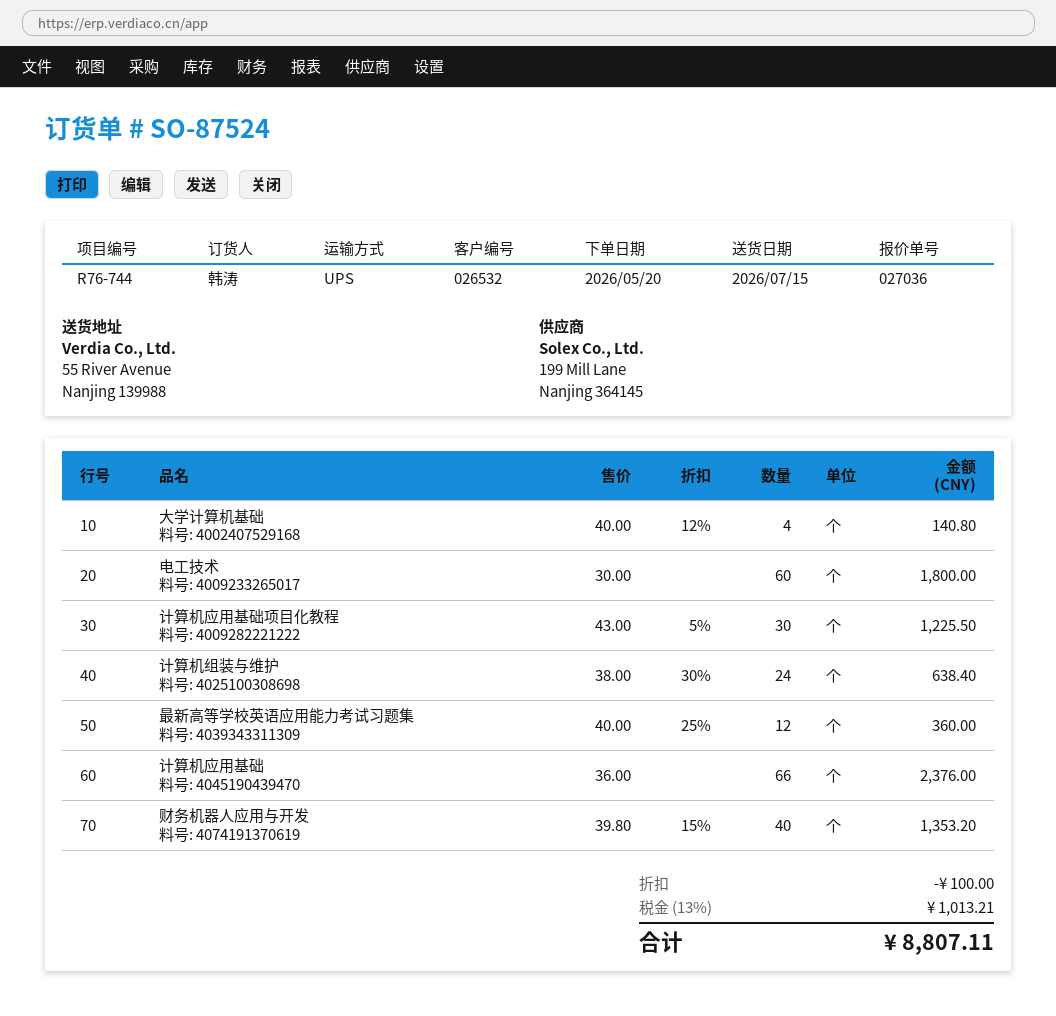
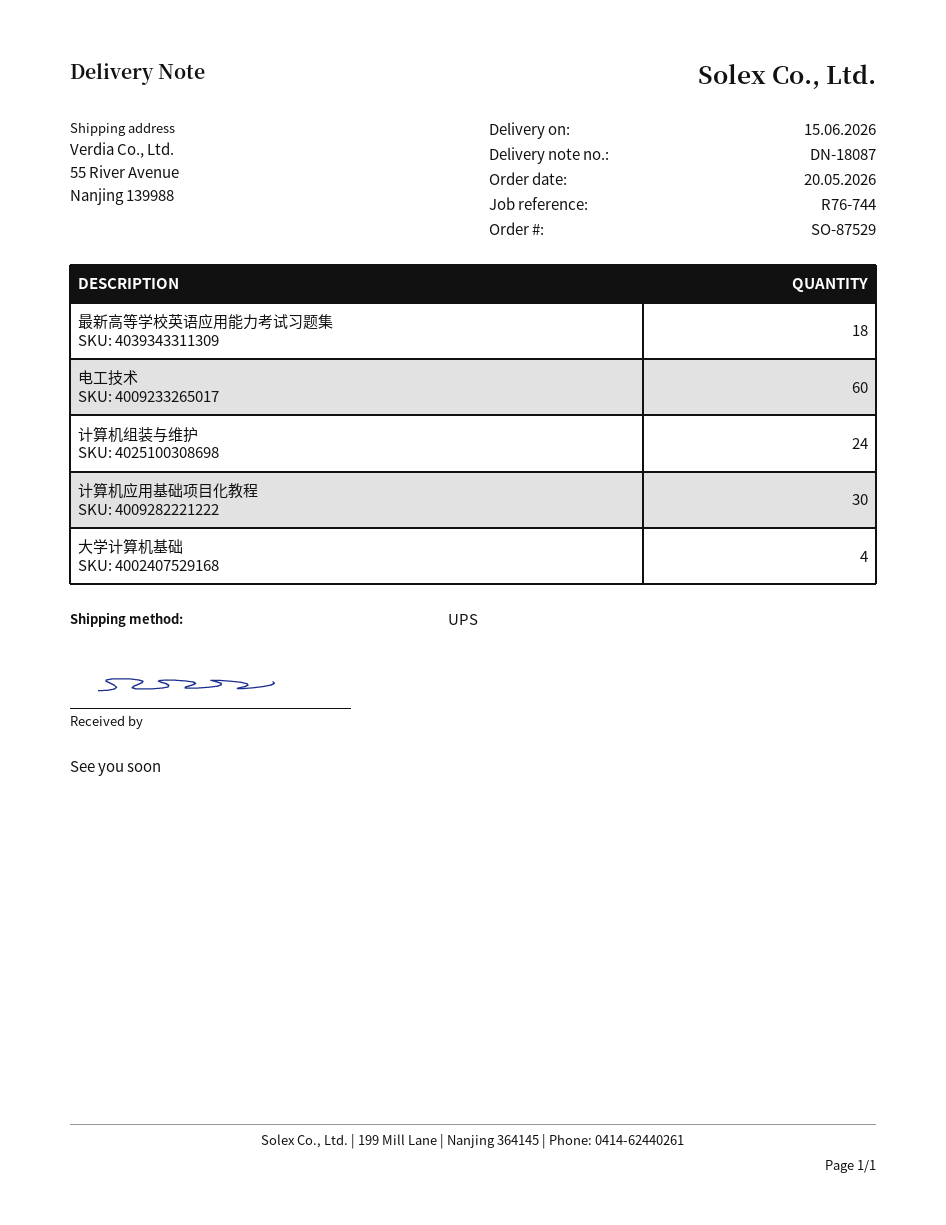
order number: SO-87524 -> SO-87529
delivery date: 2026-07-15 -> 2026-06-15
最新高等学校英语应用能力考试习题集: 12 -> 18
计算机应用基础: 66 -> none
财务机器人应用与开发: 40 -> none

